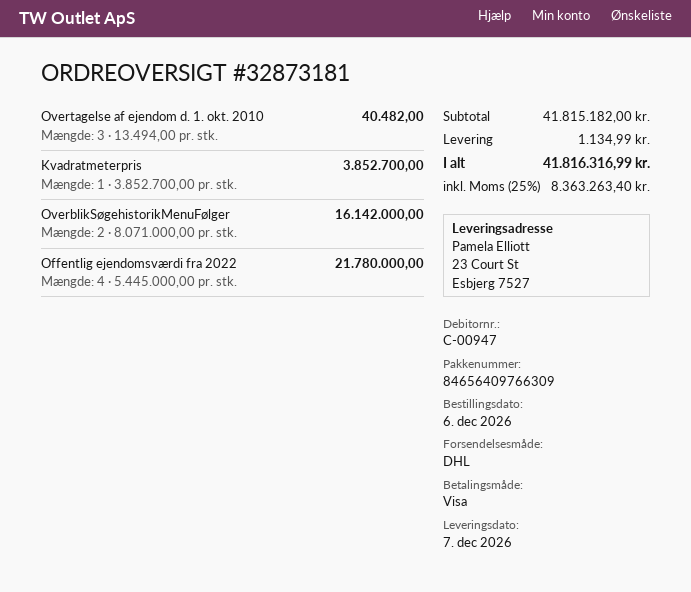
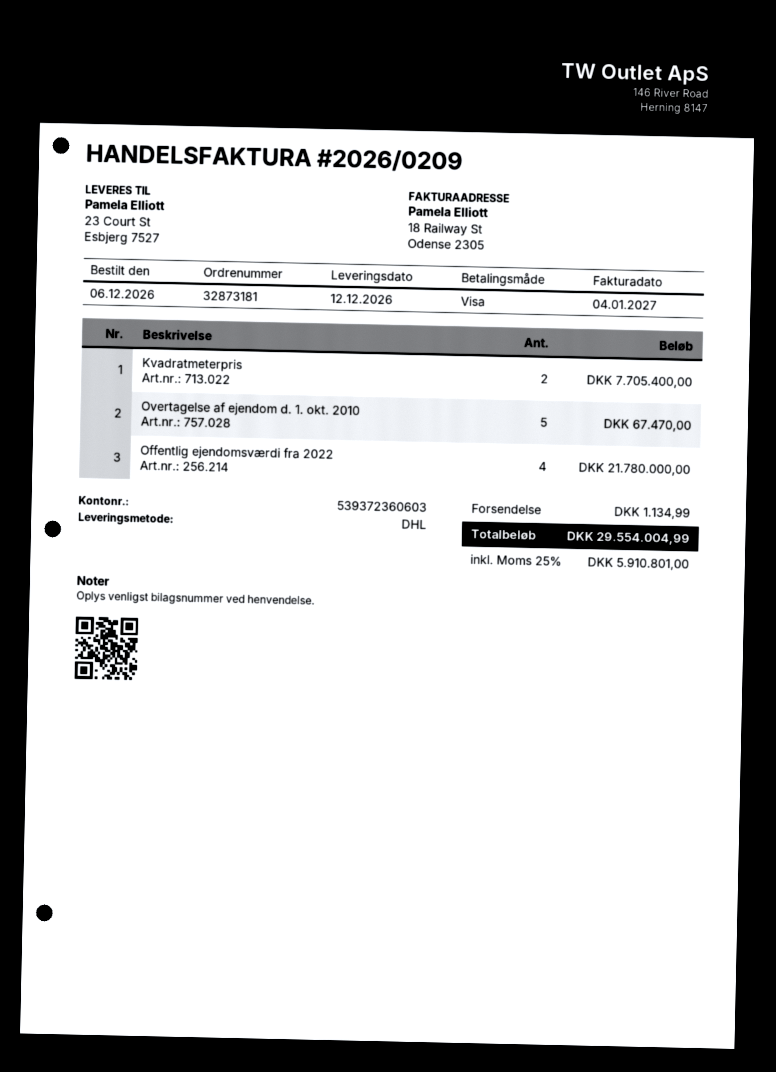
delivery date: 2026-12-07 -> 2026-12-12
Overtagelse af ejendom d. 1. okt. 2010: 3 for 40482.00 -> 5 for 67470.00
Kvadratmeterpris: 1 for 3852700.00 -> 2 for 7705400.00
OverblikSøgehistorikMenuFølger: 2 for 16142000.00 -> none
tax: 25% = 8363263.40 -> 25% = 5910801.00
total: 41816316.99 -> 29554004.99

